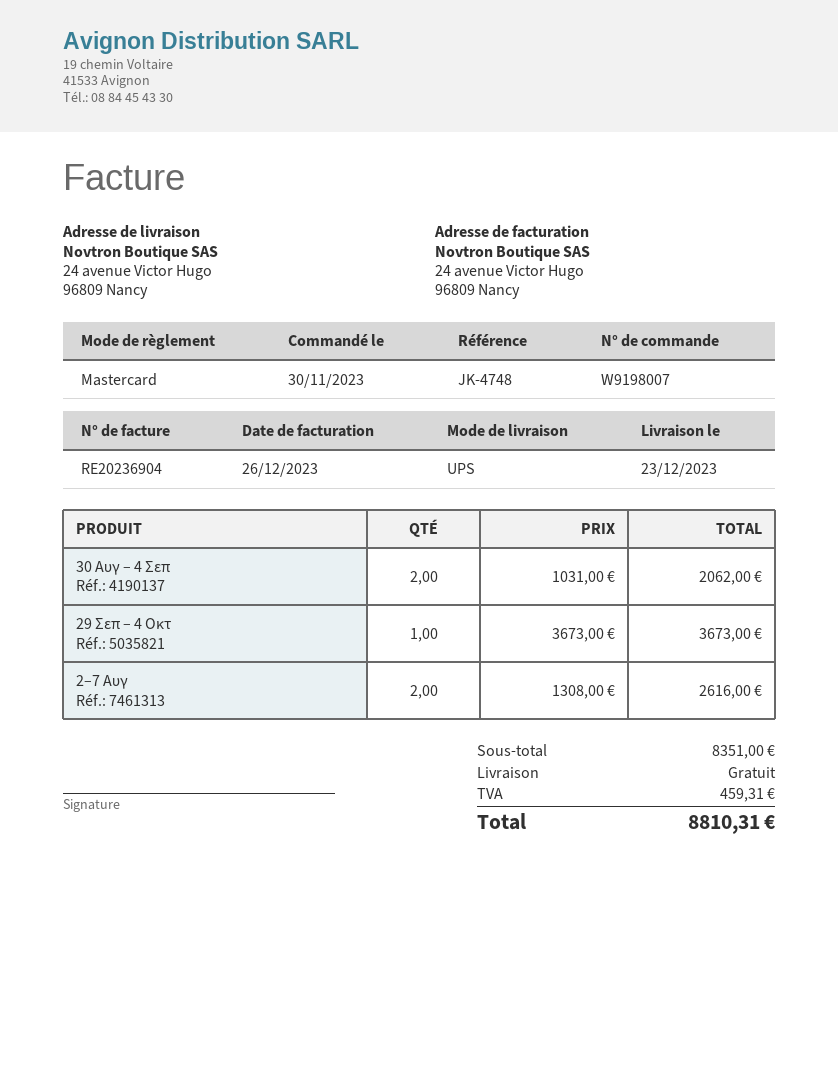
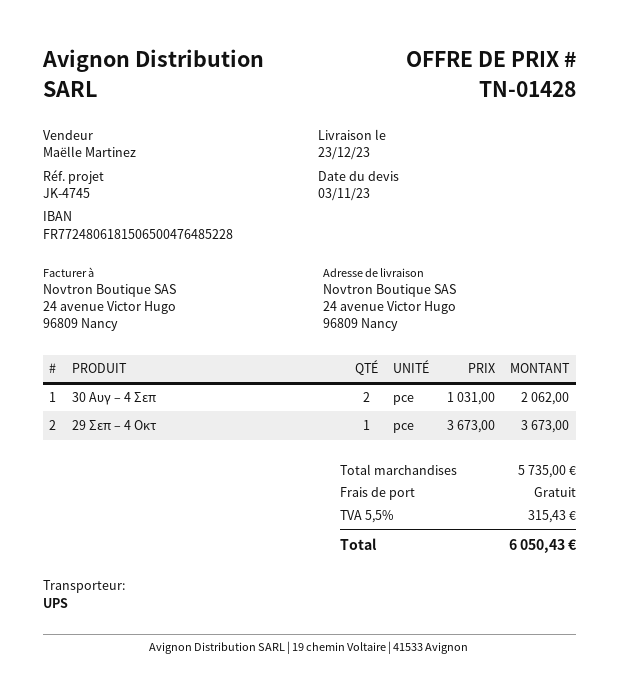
reference: JK-4748 -> JK-4745
2–7 Αυγ: 2 x 1308.00 = 2616.00 -> none
subtotal: 8351.00 -> 5735.00
tax: 459.31 -> 315.43
total: 8810.31 -> 6050.43

